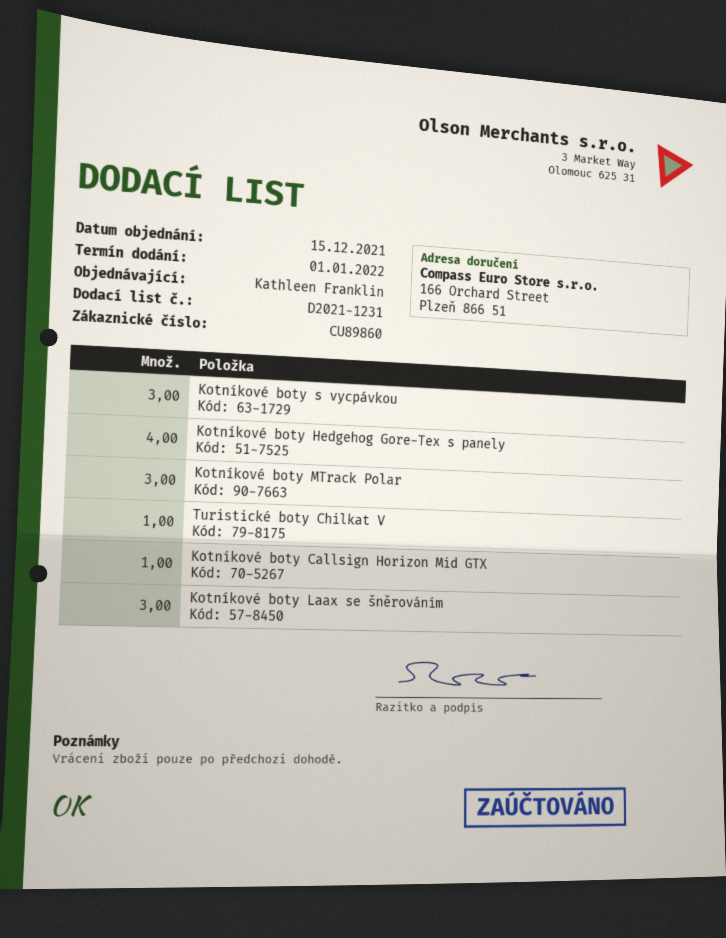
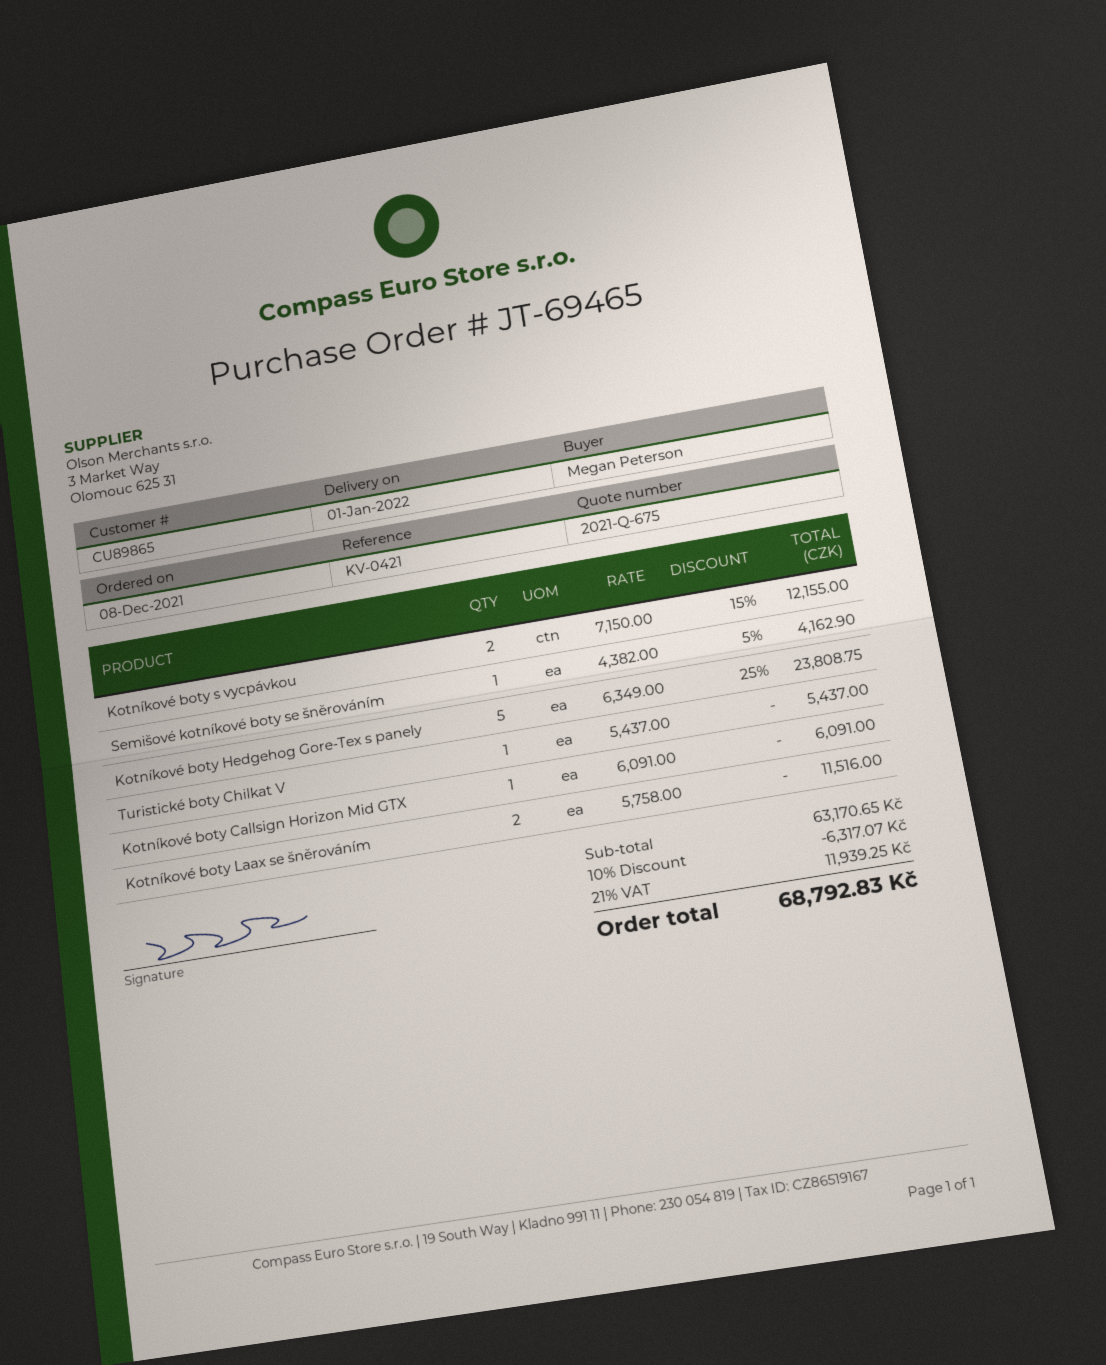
order date: 2021-12-15 -> 2021-12-08
customer number: CU89860 -> CU89865
ordered by: Kathleen Franklin -> Megan Peterson
Kotníkové boty s vycpávkou: 3 -> 2
Kotníkové boty Hedgehog Gore-Tex s panely: 4 -> 5
Kotníkové boty MTrack Polar: 3 -> none
Kotníkové boty Laax se šněrováním: 3 -> 2
Semišové kotníkové boty se šněrováním: none -> 1

